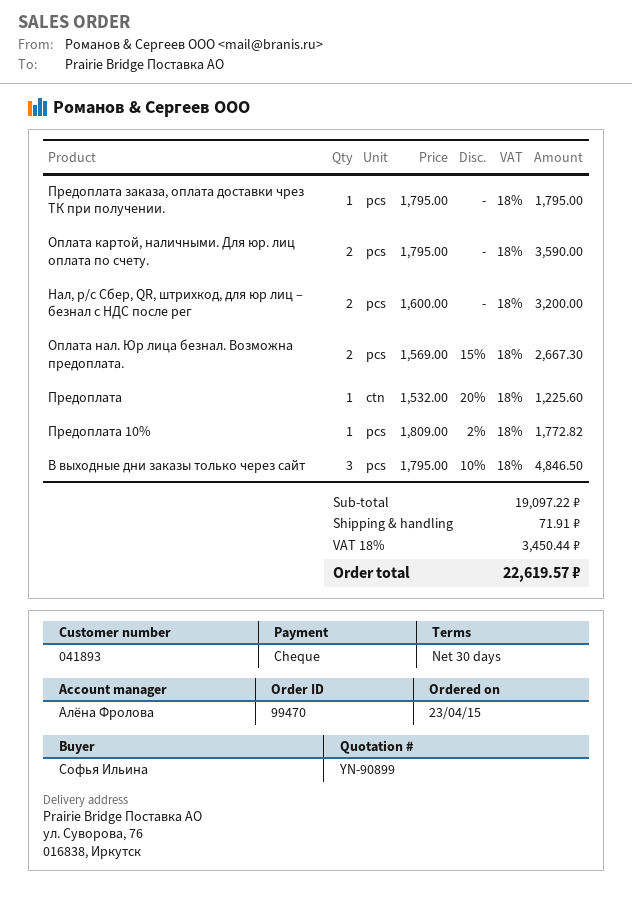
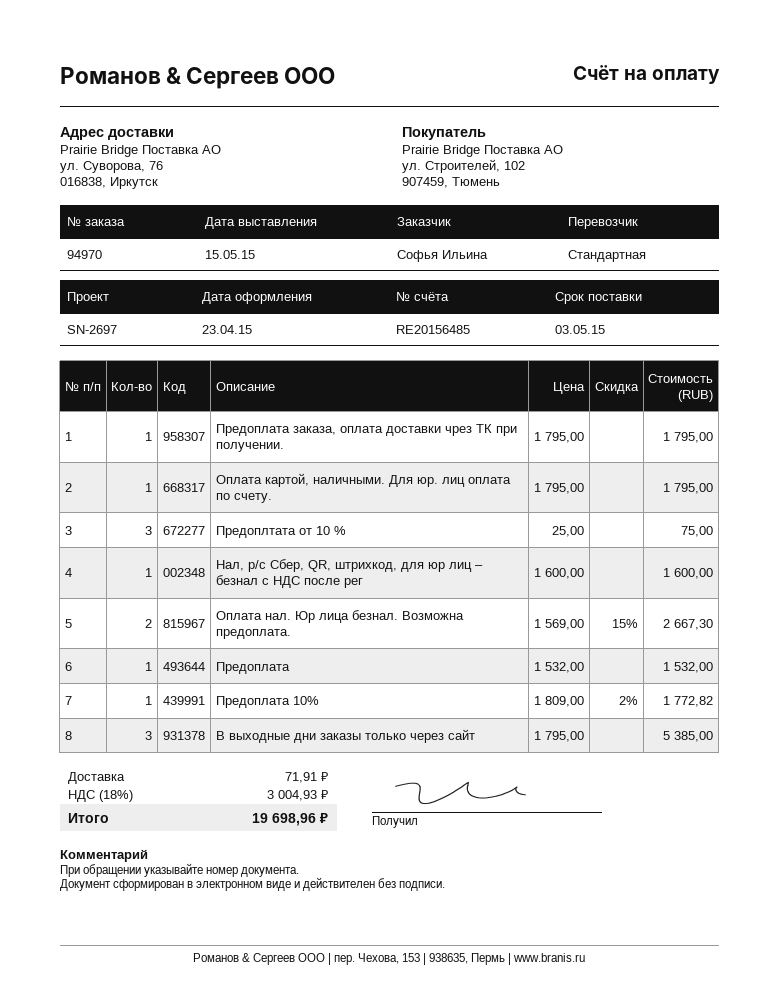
order number: 99470 -> 94970
Оплата картой, наличными. Для юр. лиц оплата по счету.: 2 x 1795.00 = 3590.00 -> 1 x 1795.00 = 1795.00
Нал, р/с Сбер, QR, штрихкод, для юр лиц – безнал с НДС после рег: 2 x 1600.00 = 3200.00 -> 1 x 1600.00 = 1600.00
Предоплата: 1 x 1532.00 - 20% = 1225.60 -> 1 x 1532.00 = 1532.00
В выходные дни заказы только через сайт: 3 x 1795.00 - 10% = 4846.50 -> 3 x 1795.00 = 5385.00
Предоплтата от 10 %: none -> 3 x 25.00 = 75.00
tax: 18% = 3450.44 -> 18% = 3004.93
total: 22619.57 -> 19698.96

